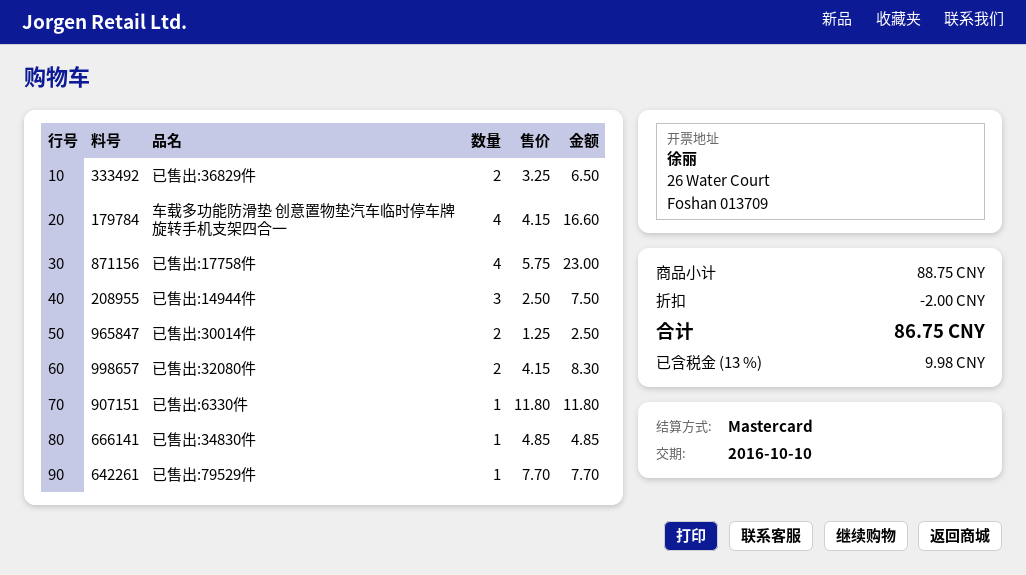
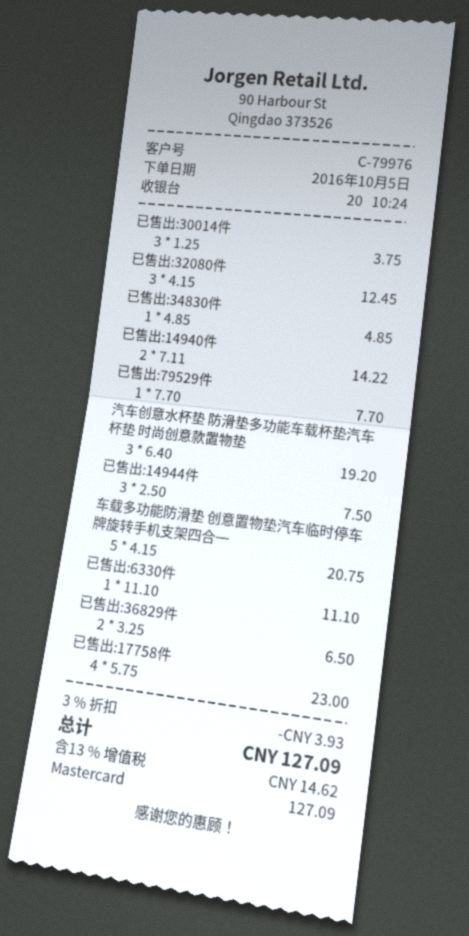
车载多功能防滑垫 创意置物垫汽车临时停车牌旋转手机支架四合一: 4 x 4.15 = 16.60 -> 5 x 4.15 = 20.75
已售出:30014件: 2 x 1.25 = 2.50 -> 3 x 1.25 = 3.75
已售出:32080件: 2 x 4.15 = 8.30 -> 3 x 4.15 = 12.45
已售出:6330件: 1 x 11.80 = 11.80 -> 1 x 11.10 = 11.10
已售出:14940件: none -> 2 x 7.11 = 14.22
汽车创意水杯垫 防滑垫多功能车载杯垫汽车杯垫 时尚创意款置物垫: none -> 3 x 6.40 = 19.20
discount: 2.00 -> 3.93
tax: 13% = 9.98 -> 13% = 14.62
total: 86.75 -> 127.09

